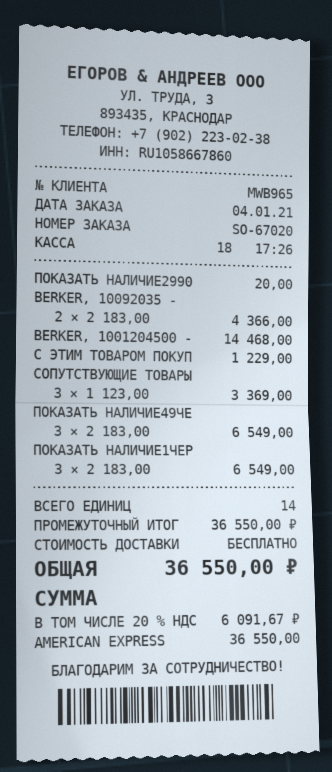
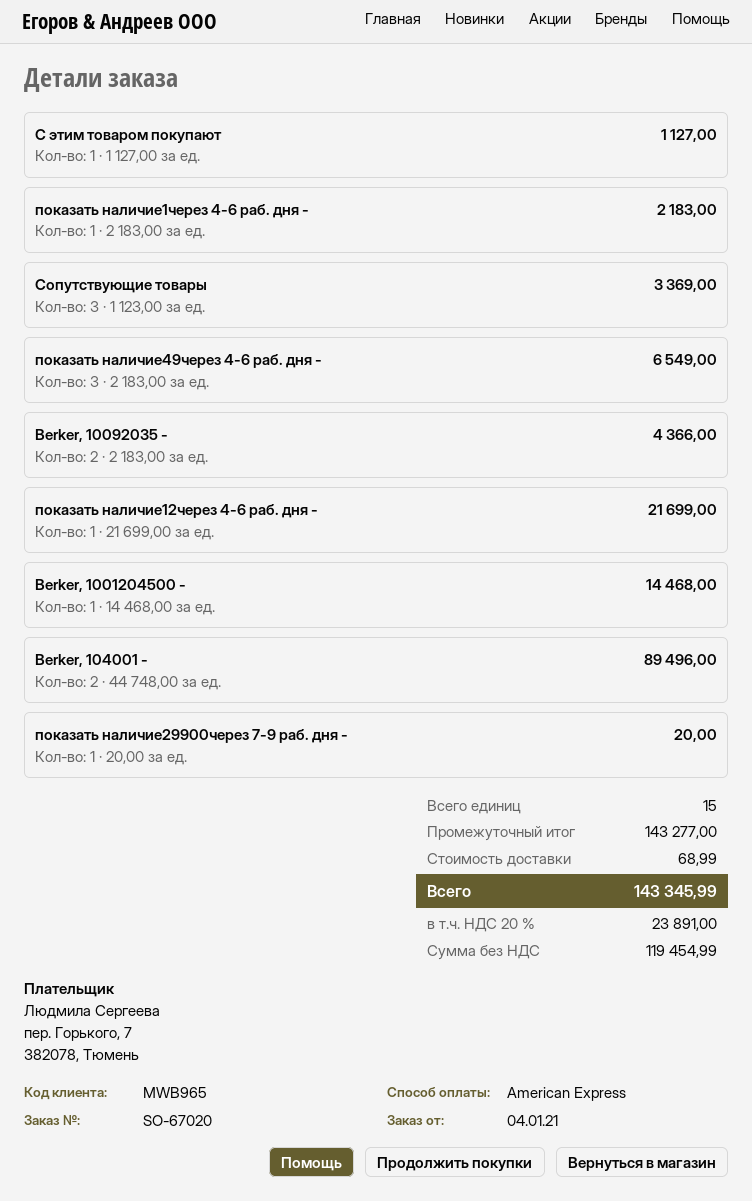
С ЭТИМ ТОВАРОМ ПОКУП: 1 x 1229.00 = 1229.00 -> 1 x 1127.00 = 1127.00
ПОКАЗАТЬ НАЛИЧИЕ1ЧЕР: 3 x 2183.00 = 6549.00 -> 1 x 2183.00 = 2183.00
показать наличие12через 4-6 раб. дня -: none -> 1 x 21699.00 = 21699.00
Berker, 104001 -: none -> 2 x 44748.00 = 89496.00
total quantity: 14 -> 15
subtotal: 36550.00 -> 143277.00
shipping: 0.00 -> 68.99
tax: 20% = 6091.67 -> 20% = 23891.00
total: 36550.00 -> 143345.99

